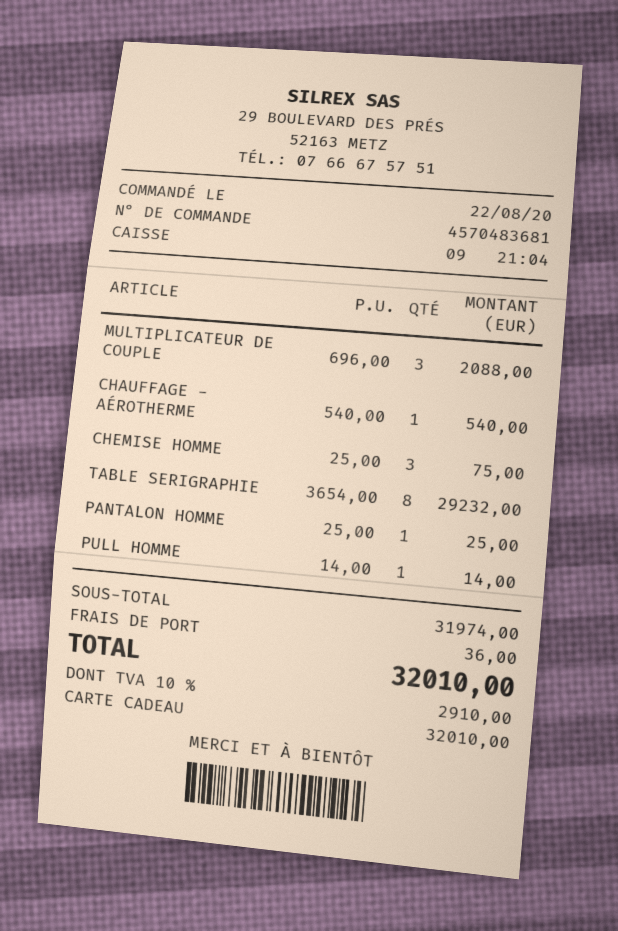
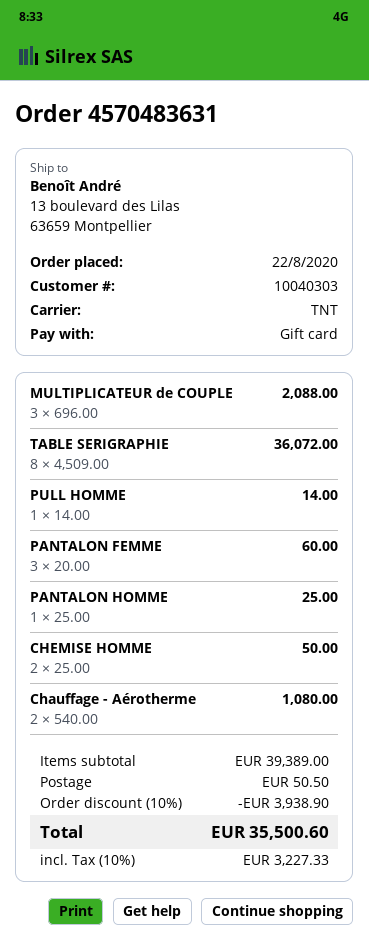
order number: 4570483681 -> 4570483631
CHAUFFAGE - AÉROTHERME: 1 x 540.00 = 540.00 -> 2 x 540.00 = 1080.00
CHEMISE HOMME: 3 x 25.00 = 75.00 -> 2 x 25.00 = 50.00
TABLE SERIGRAPHIE: 8 x 3654.00 = 29232.00 -> 8 x 4509.00 = 36072.00
PANTALON FEMME: none -> 3 x 20.00 = 60.00
subtotal: 31974.00 -> 39389.00
discount: none -> 10% = 3938.90
shipping: 36.00 -> 50.50
tax: 10% = 2910.00 -> 10% = 3227.33
total: 32010.00 -> 35500.60

